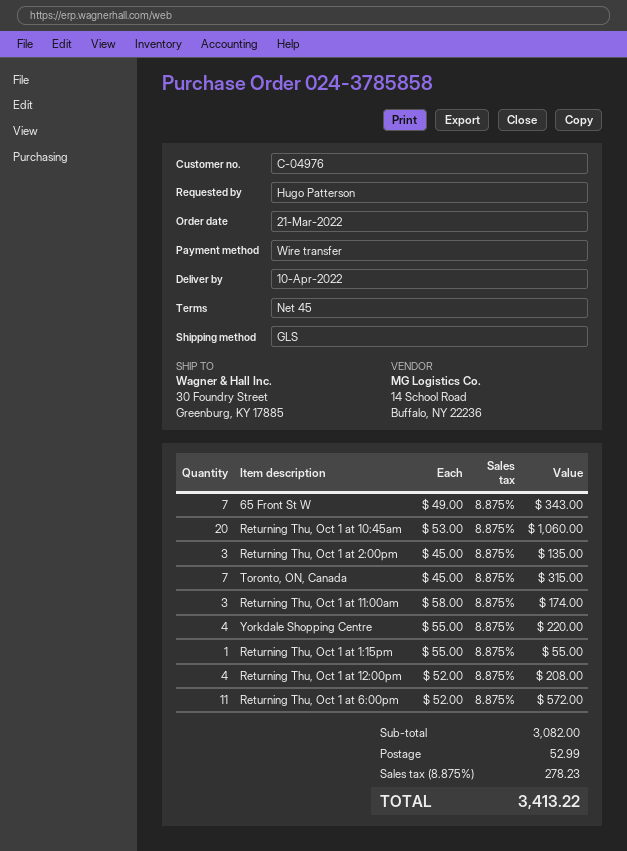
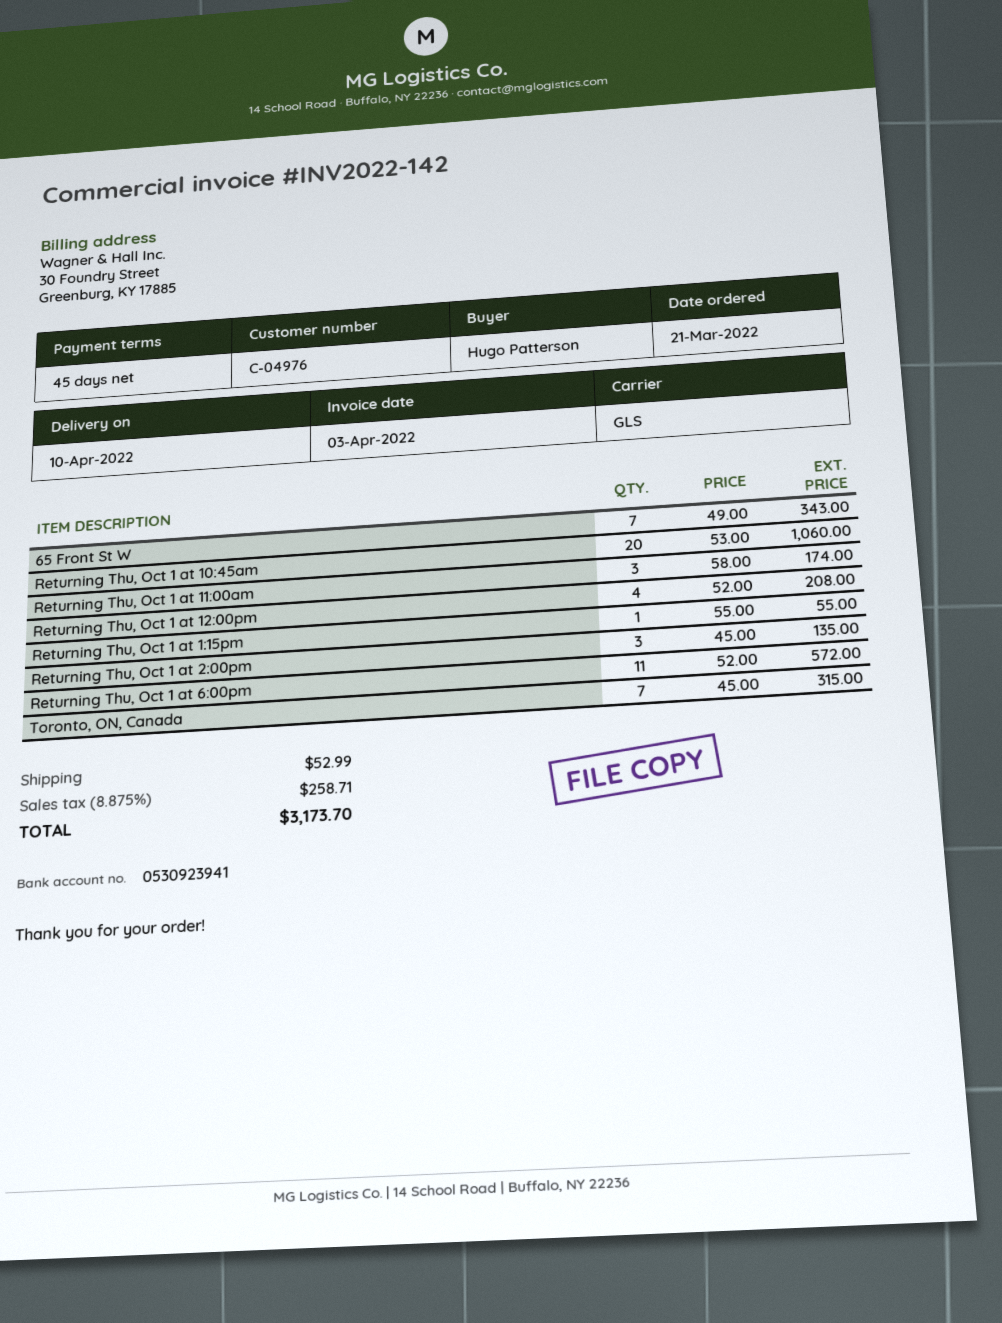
Yorkdale Shopping Centre: 4 x 55.00 = 220.00 -> none
tax: 8.875% = 278.23 -> 8.875% = 258.71
total: 3413.22 -> 3173.70

